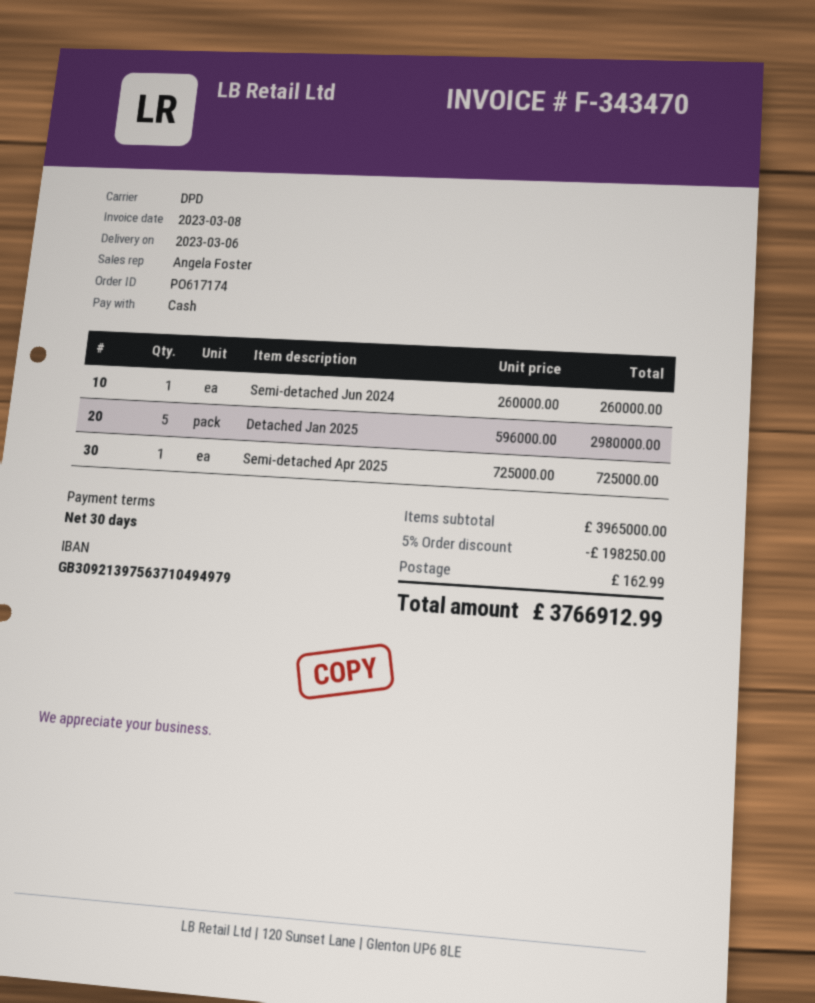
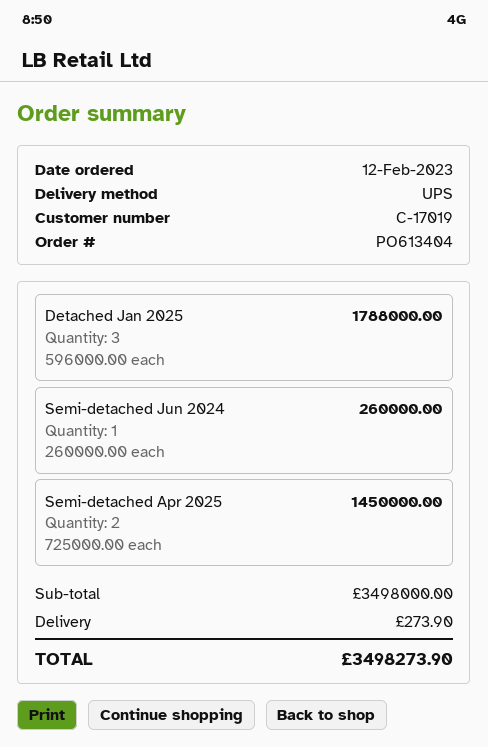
order number: PO617174 -> PO613404
shipping method: DPD -> UPS
Detached Jan 2025: 5 x 596000.00 = 2980000.00 -> 3 x 596000.00 = 1788000.00
Semi-detached Apr 2025: 1 x 725000.00 = 725000.00 -> 2 x 725000.00 = 1450000.00
subtotal: 3965000.00 -> 3498000.00
discount: 5% = 198250.00 -> none
shipping: 162.99 -> 273.90
total: 3766912.99 -> 3498273.90

